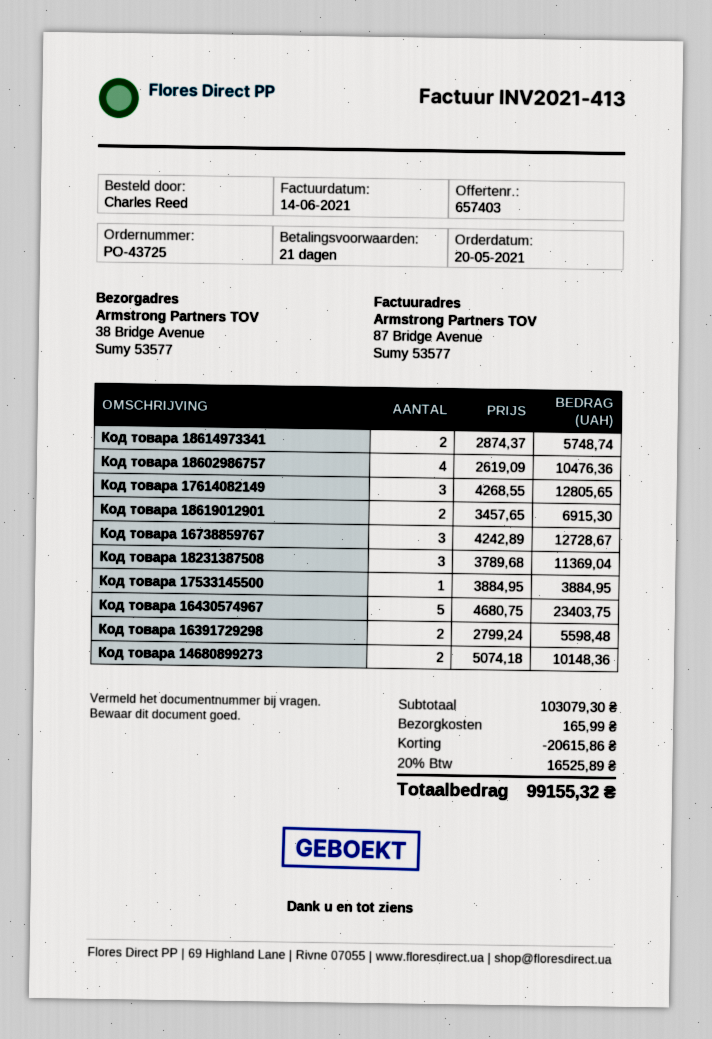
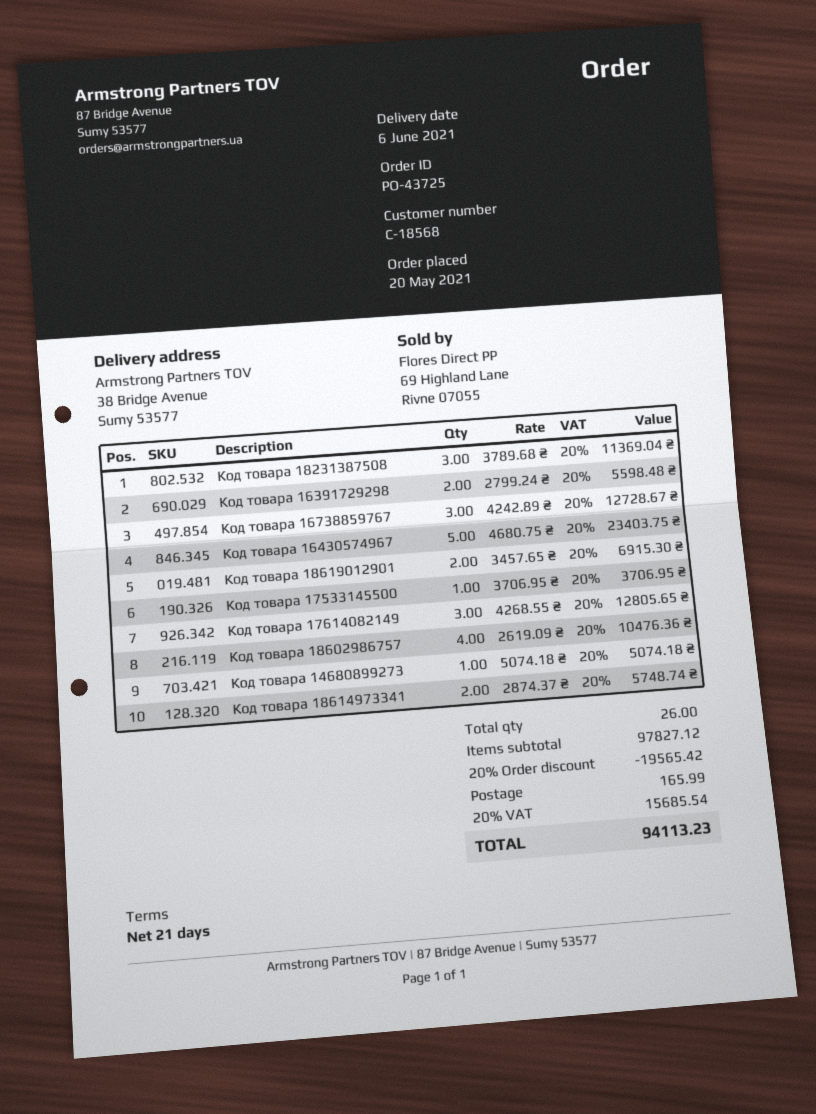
Код товара 17533145500: 1 x 3884.95 = 3884.95 -> 1 x 3706.95 = 3706.95
Код товара 14680899273: 2 x 5074.18 = 10148.36 -> 1 x 5074.18 = 5074.18
subtotal: 103079.30 -> 97827.12
discount: 20615.86 -> 19565.42
tax: 20% = 16525.89 -> 20% = 15685.54
total: 99155.32 -> 94113.23

